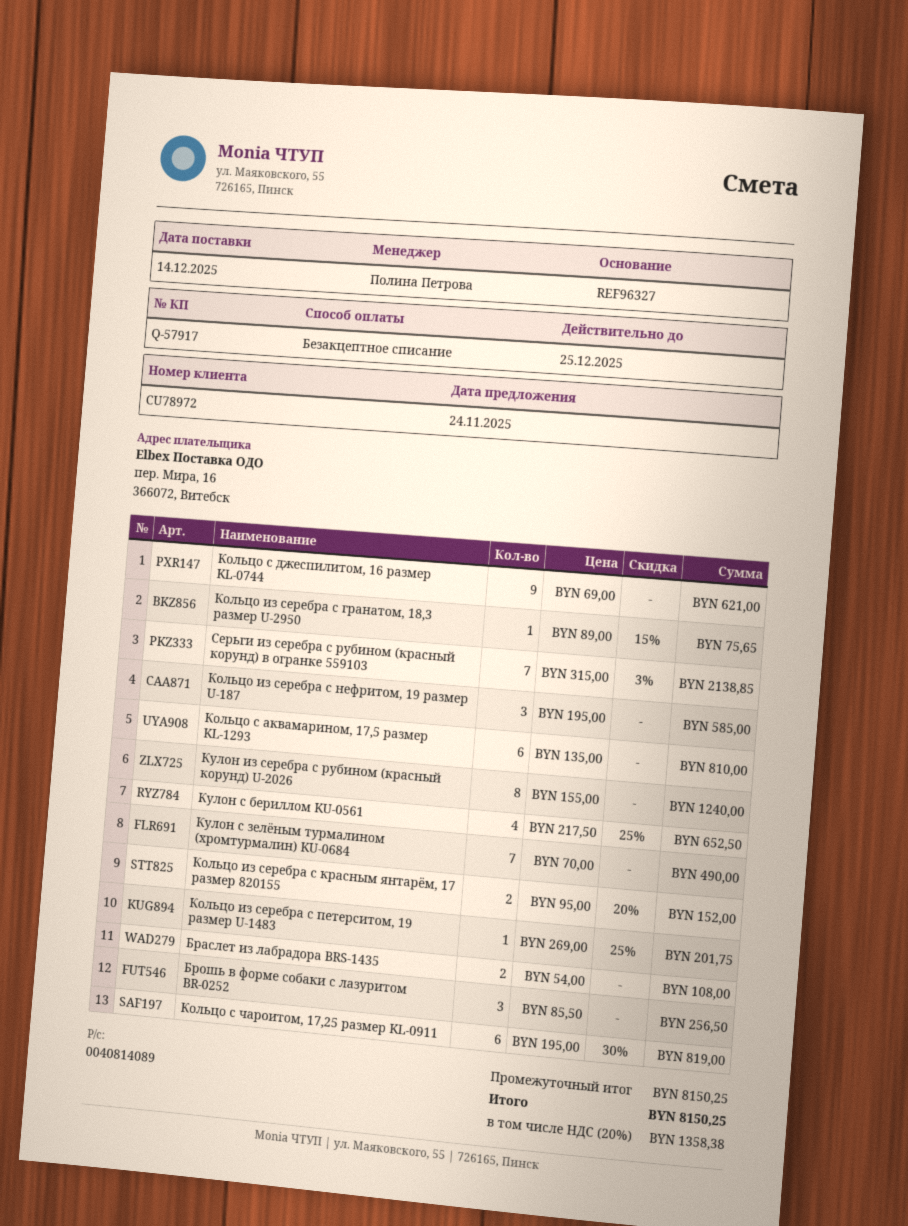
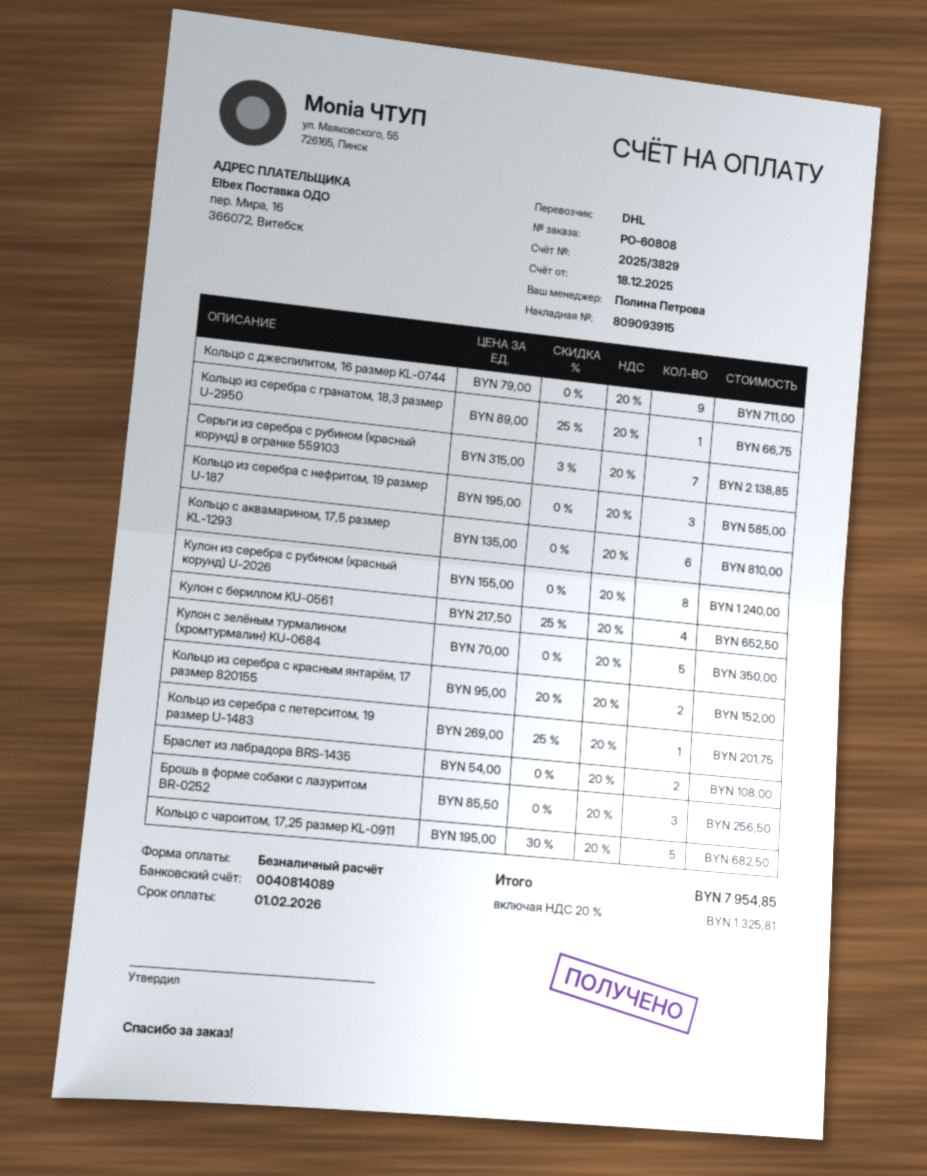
payment method: direct debit -> bank transfer
Кольцо с джеспилитом, 16 размер KL-0744: 9 x 69.00 = 621.00 -> 9 x 79.00 = 711.00
Кольцо из серебра с гранатом, 18,3 размер U-2950: 1 x 89.00 - 15% = 75.65 -> 1 x 89.00 - 25% = 66.75
Кулон с зелёным турмалином (хромтурмалин) KU-0684: 7 x 70.00 = 490.00 -> 5 x 70.00 = 350.00
Кольцо с чароитом, 17,25 размер KL-0911: 6 x 195.00 - 30% = 819.00 -> 5 x 195.00 - 30% = 682.50
tax: 20% = 1358.38 -> 20% = 1325.81
total: 8150.25 -> 7954.85

